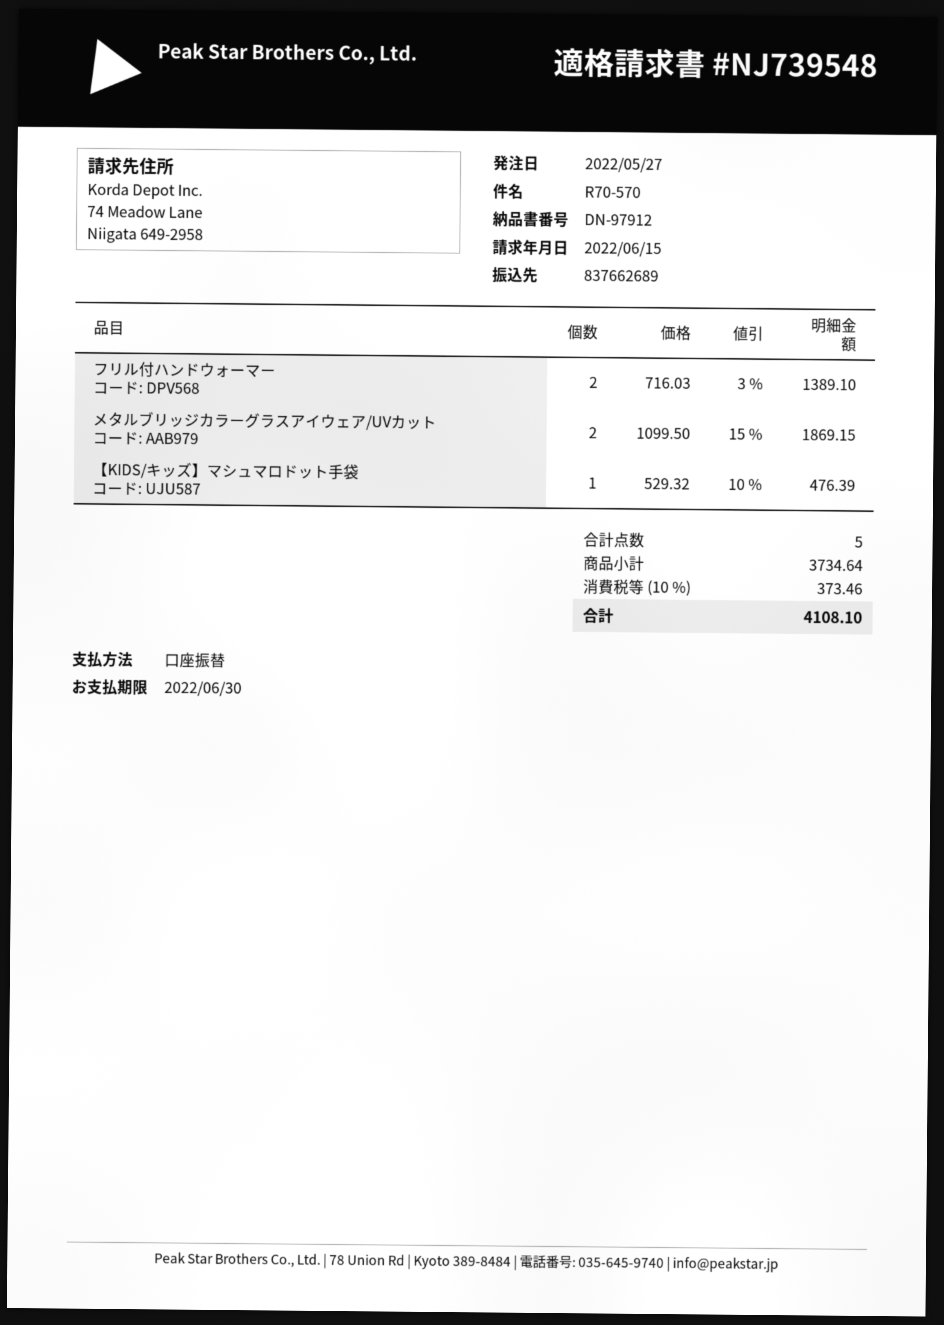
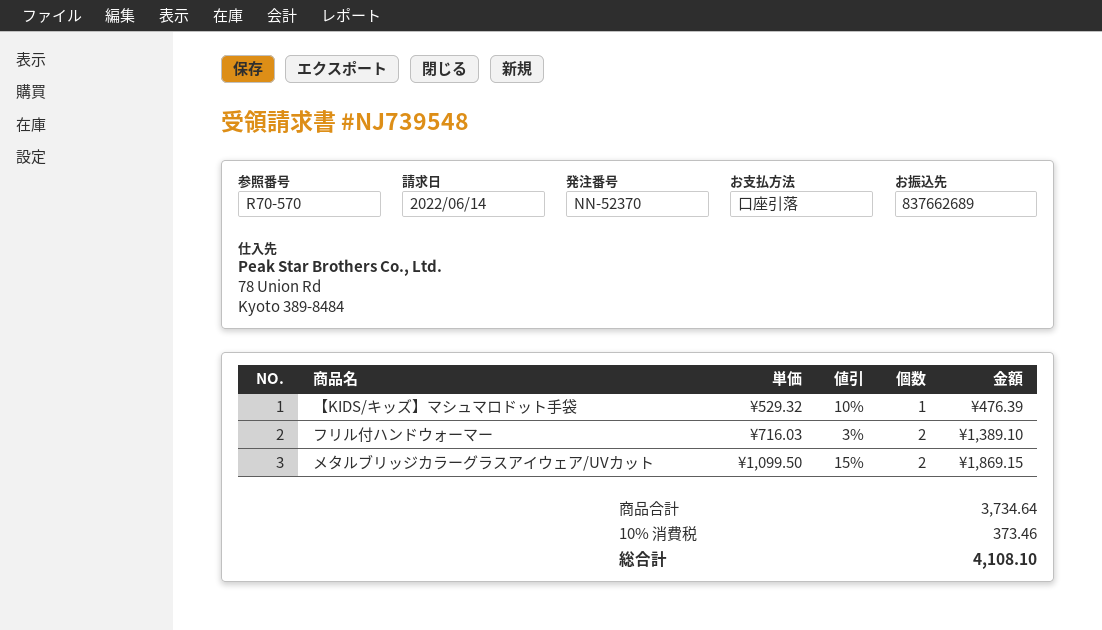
invoice date: 2022-06-15 -> 2022-06-14

